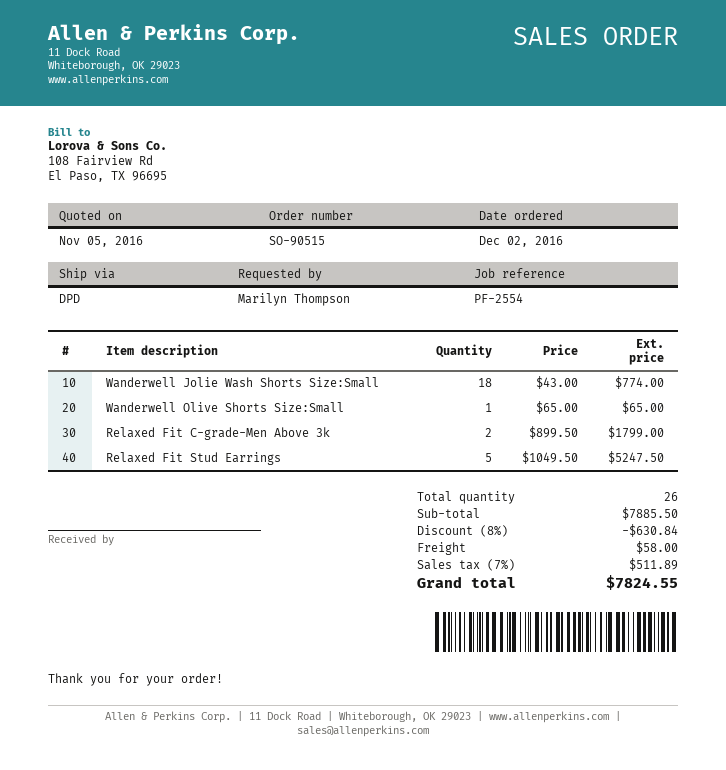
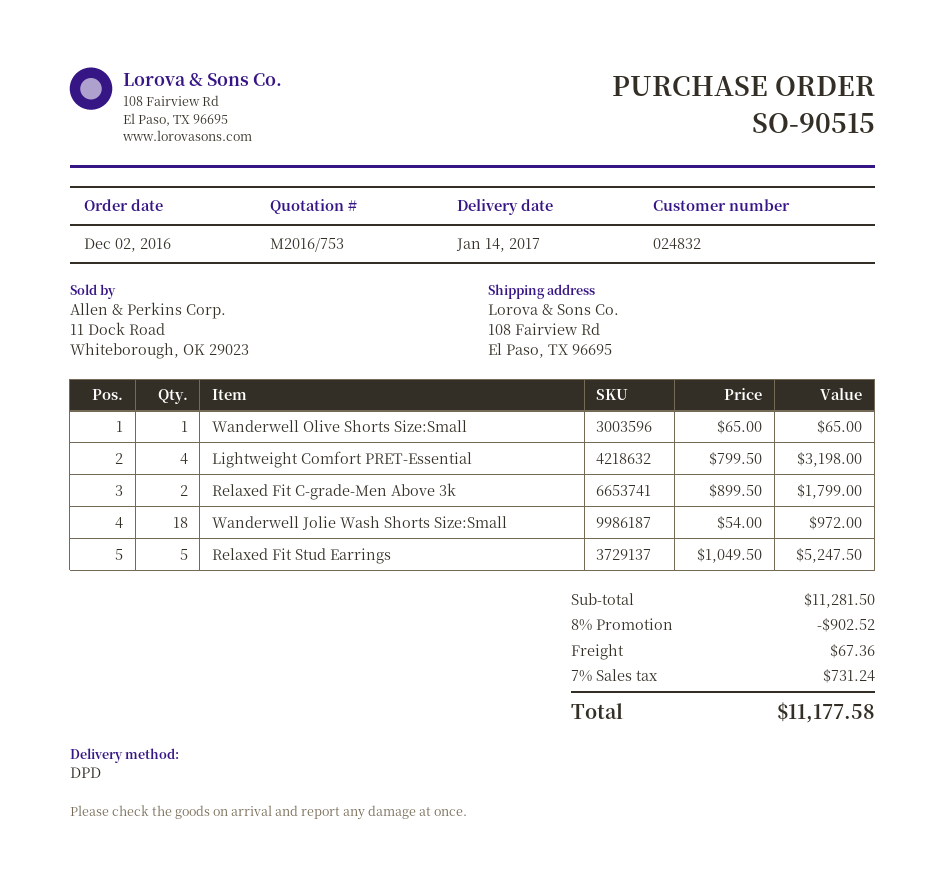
Wanderwell Jolie Wash Shorts Size:Small: 18 x 43.00 = 774.00 -> 18 x 54.00 = 972.00
Lightweight Comfort PRET-Essential: none -> 4 x 799.50 = 3198.00
subtotal: 7885.50 -> 11281.50
discount: 8% = 630.84 -> 8% = 902.52
shipping: 58.00 -> 67.36
tax: 7% = 511.89 -> 7% = 731.24
total: 7824.55 -> 11177.58

